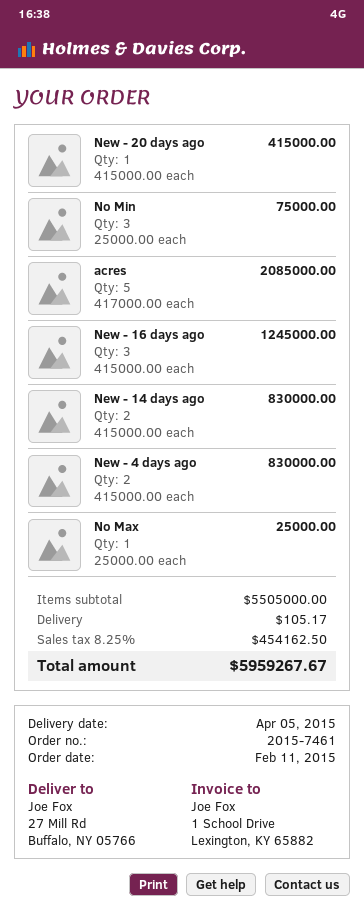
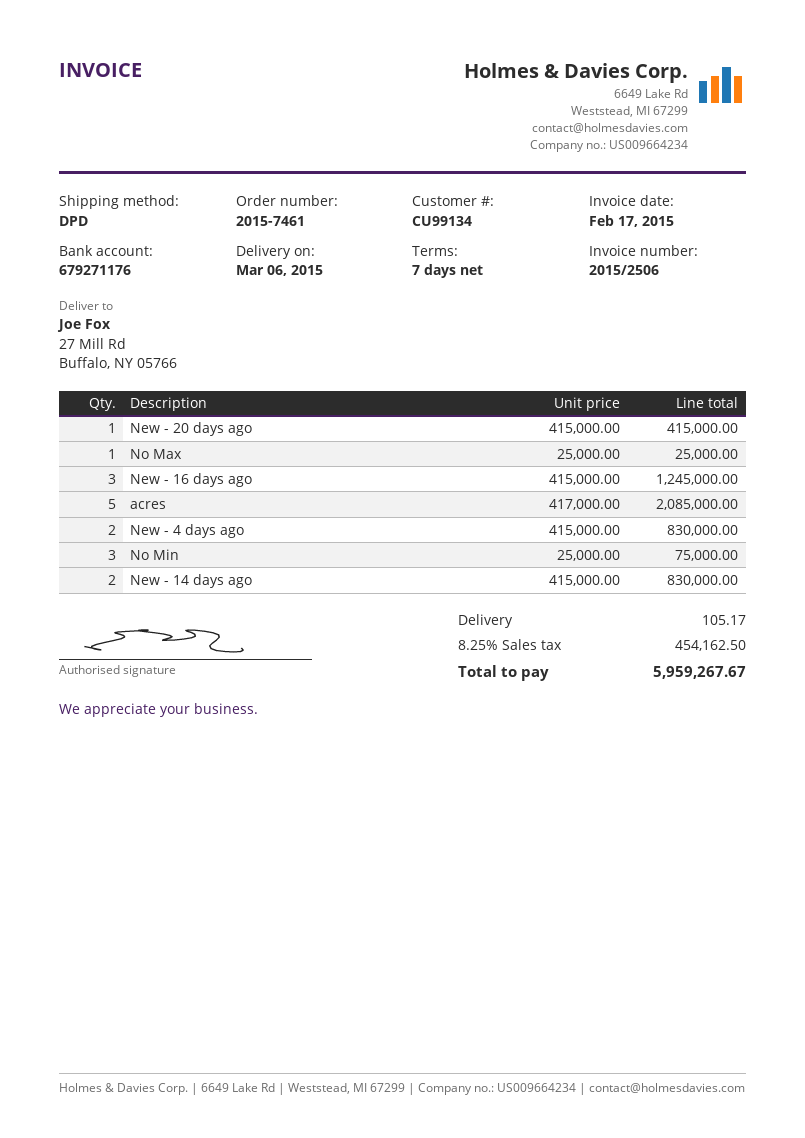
delivery date: 2015-04-05 -> 2015-03-06

